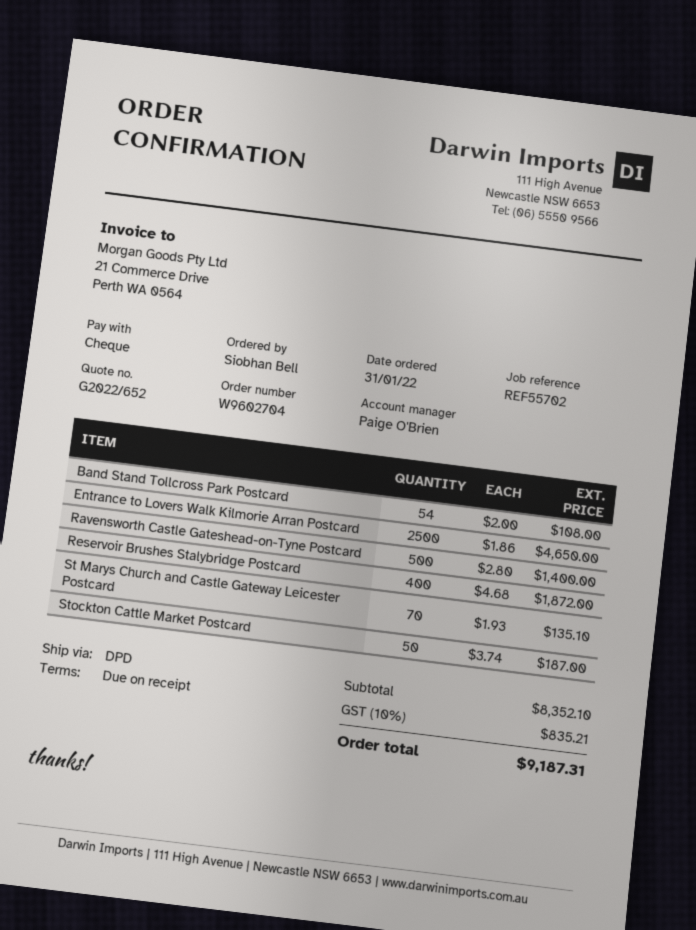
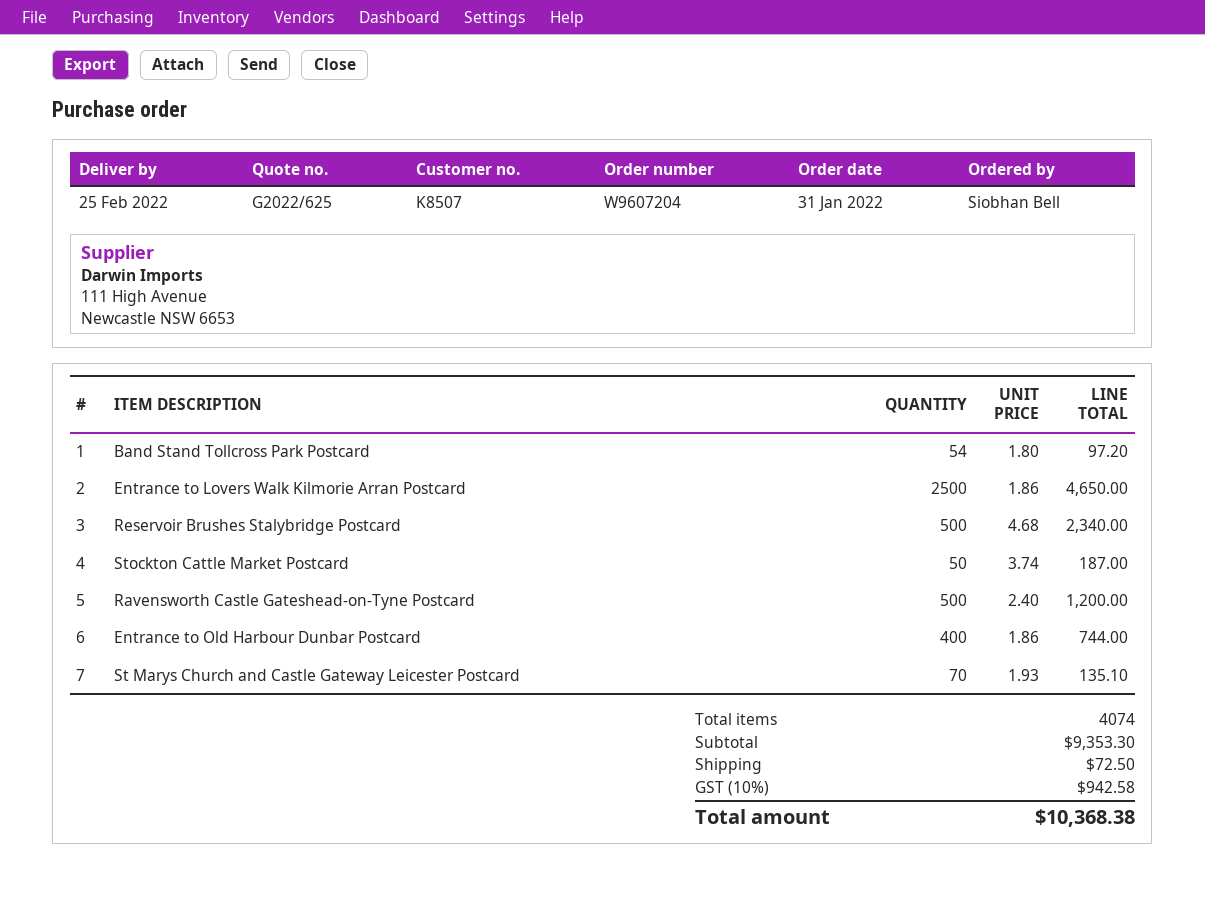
quote number: G2022/652 -> G2022/625
order number: W9602704 -> W9607204
Band Stand Tollcross Park Postcard: 54 x 2.00 = 108.00 -> 54 x 1.80 = 97.20
Ravensworth Castle Gateshead-on-Tyne Postcard: 500 x 2.80 = 1400.00 -> 500 x 2.40 = 1200.00
Reservoir Brushes Stalybridge Postcard: 400 x 4.68 = 1872.00 -> 500 x 4.68 = 2340.00
Entrance to Old Harbour Dunbar Postcard: none -> 400 x 1.86 = 744.00
subtotal: 8352.10 -> 9353.30
shipping: none -> 72.50
tax: 10% = 835.21 -> 10% = 942.58
total: 9187.31 -> 10368.38

